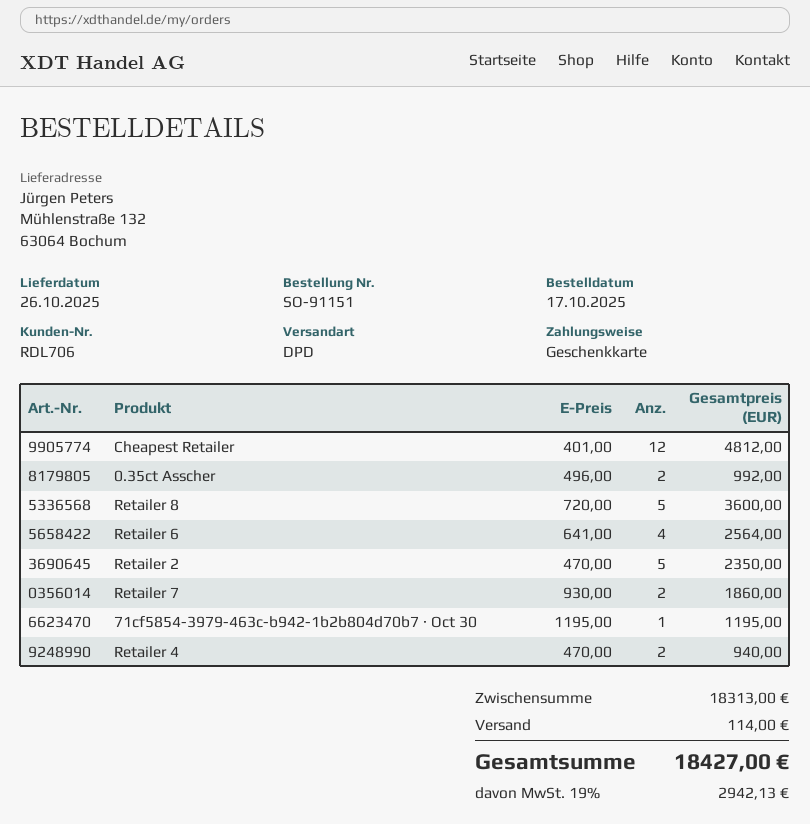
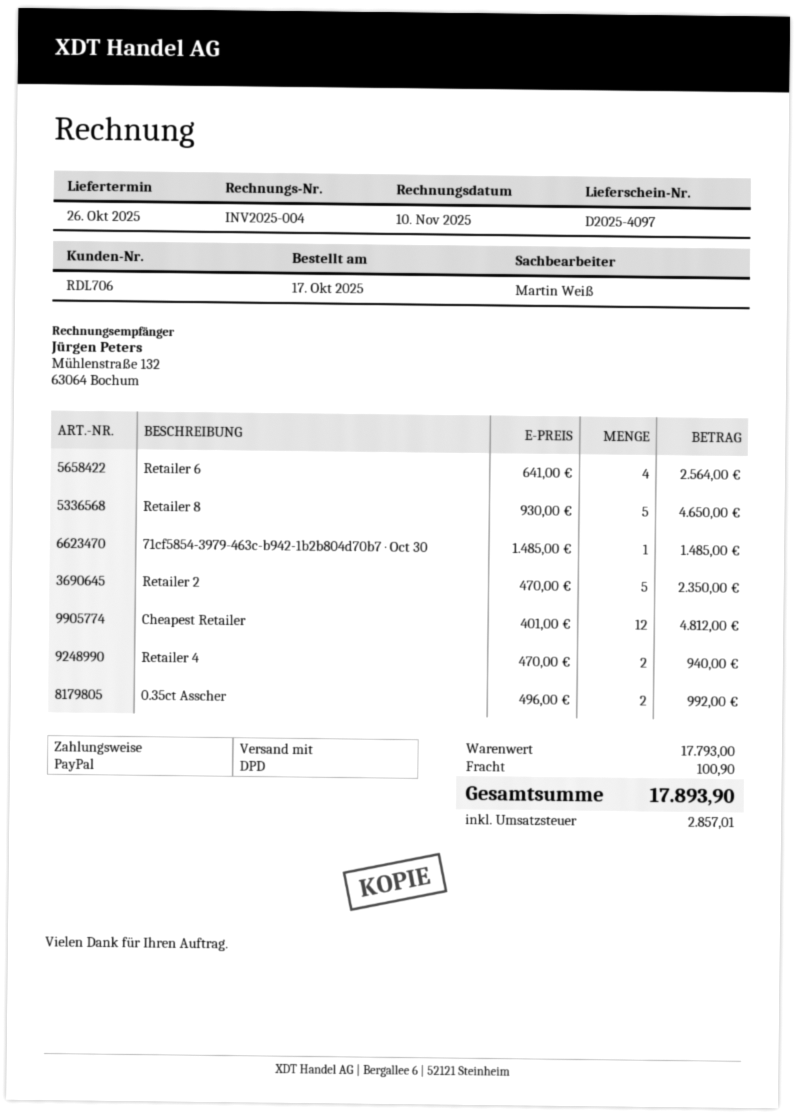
payment method: gift card -> PayPal
Retailer 8: 5 x 720.00 = 3600.00 -> 5 x 930.00 = 4650.00
Retailer 7: 2 x 930.00 = 1860.00 -> none
71cf5854-3979-463c-b942-1b2b804d70b7 · Oct 30: 1 x 1195.00 = 1195.00 -> 1 x 1485.00 = 1485.00
subtotal: 18313.00 -> 17793.00
shipping: 114.00 -> 100.90
tax: 2942.13 -> 2857.01
total: 18427.00 -> 17893.90

